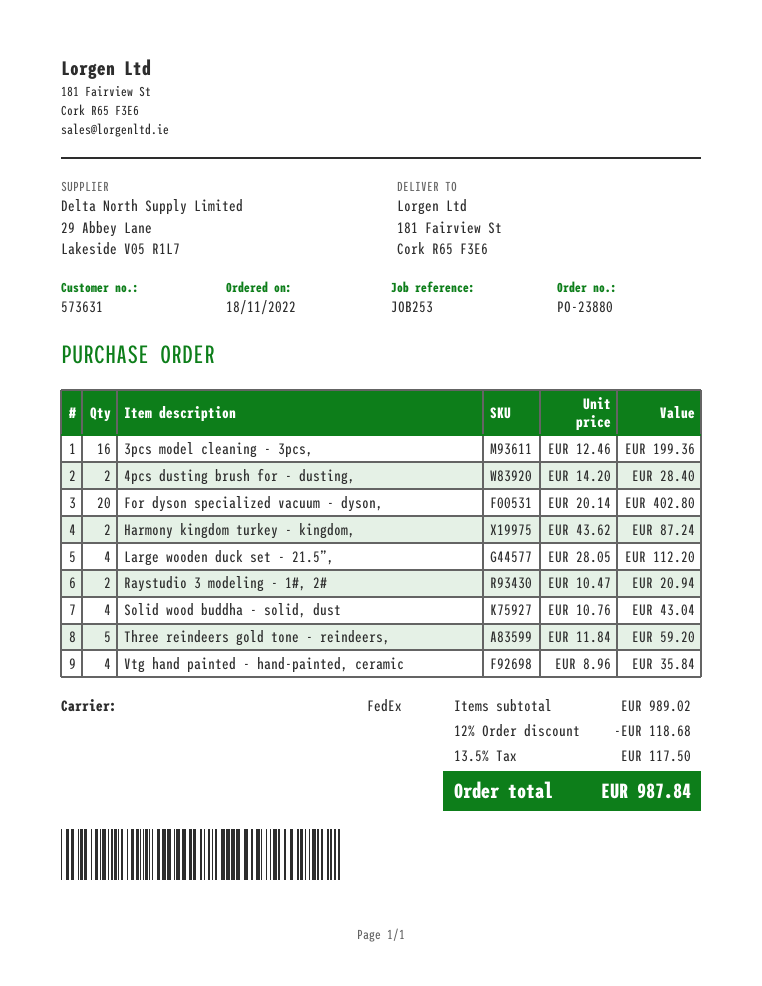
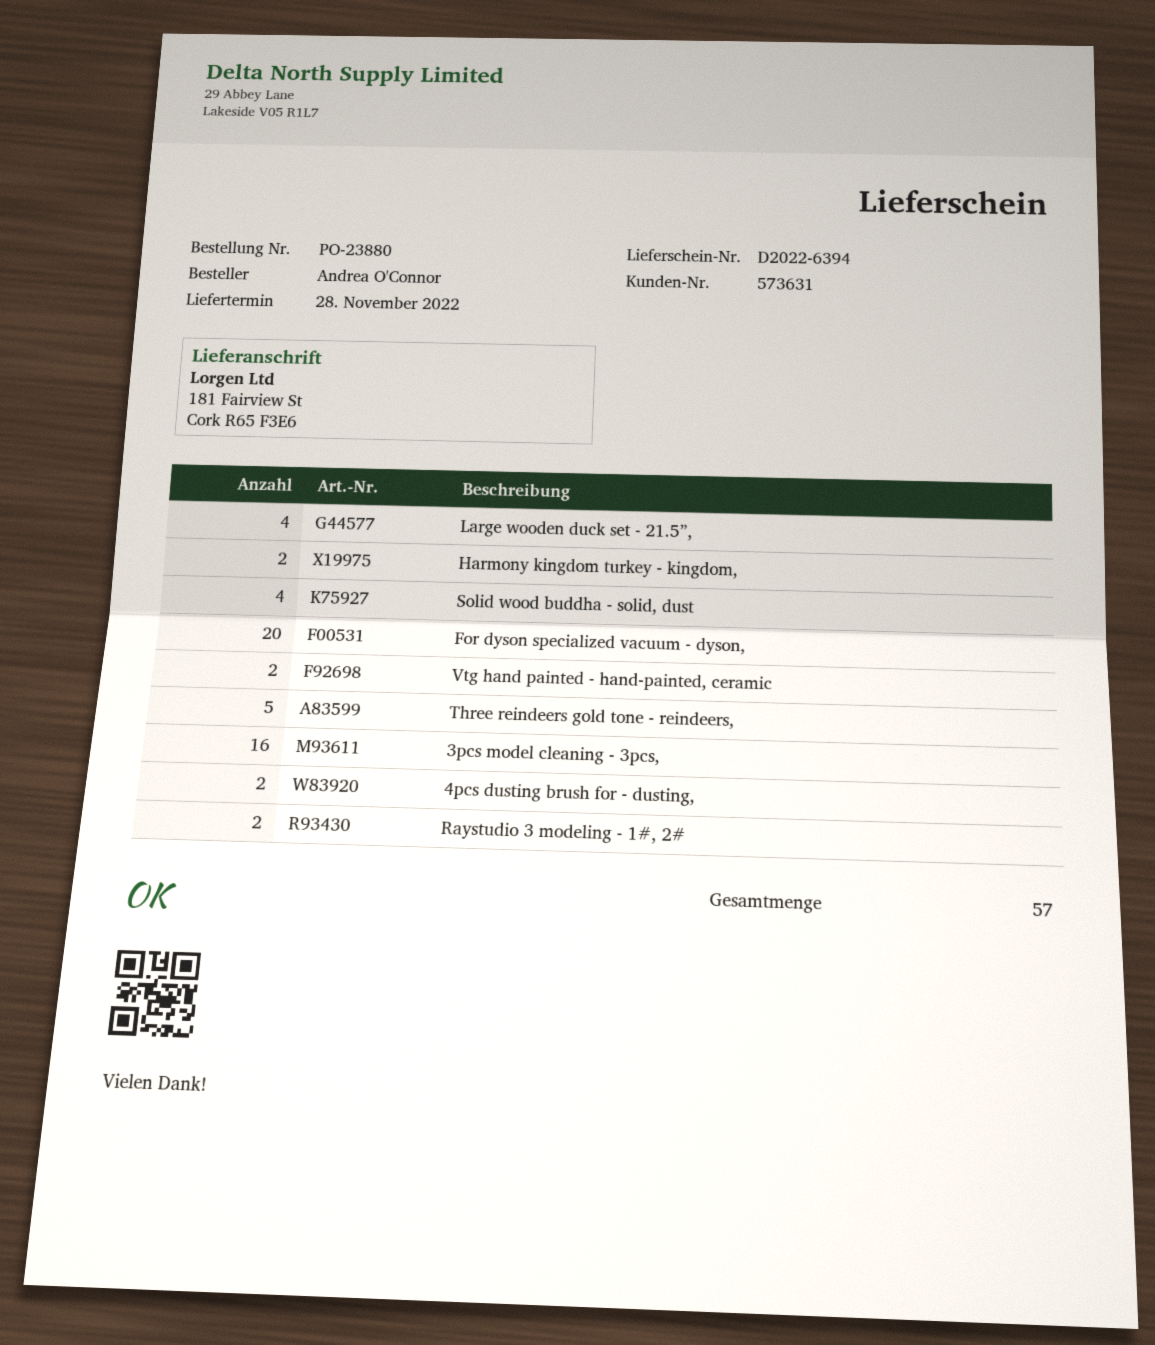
Vtg hand painted - hand-painted, ceramic: 4 -> 2

